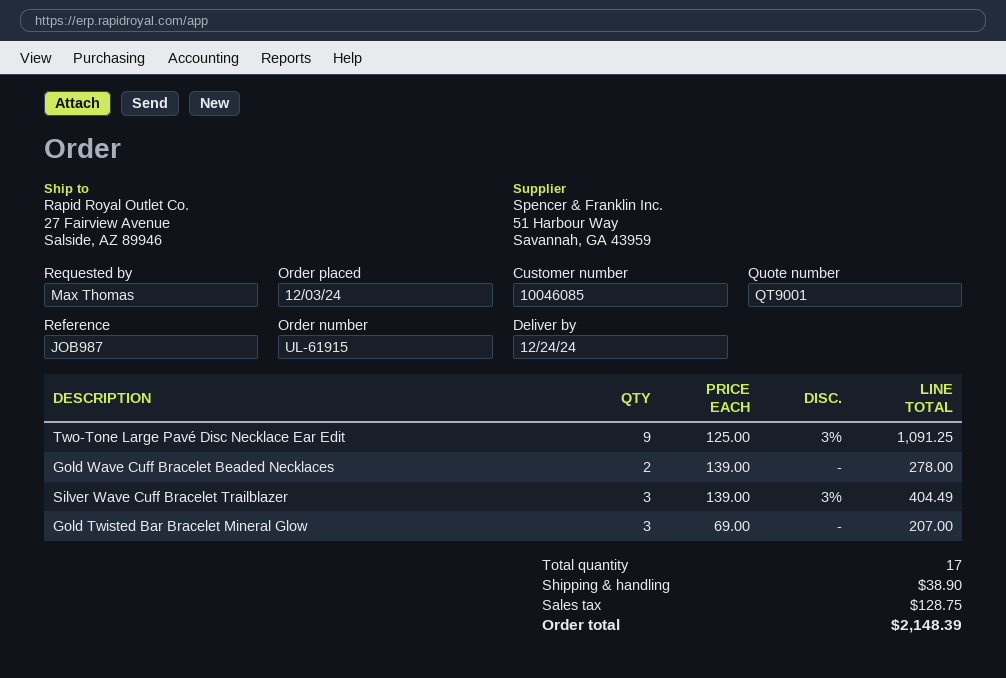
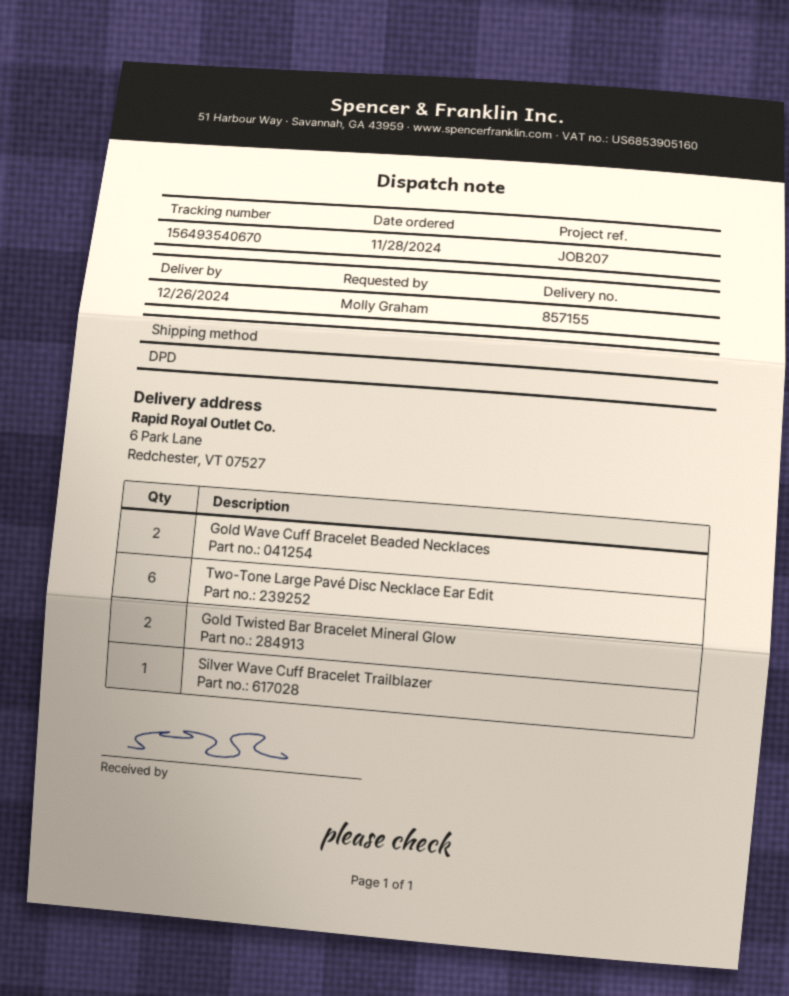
order date: 2024-12-03 -> 2024-11-28
delivery date: 2024-12-24 -> 2024-12-26
reference: JOB987 -> JOB207
ordered by: Max Thomas -> Molly Graham
ship to: 27 Fairview Avenue, Salside, AZ 89946 -> 6 Park Lane, Redchester, VT 07527
Two-Tone Large Pavé Disc Necklace Ear Edit: 9 -> 6
Silver Wave Cuff Bracelet Trailblazer: 3 -> 1
Gold Twisted Bar Bracelet Mineral Glow: 3 -> 2

